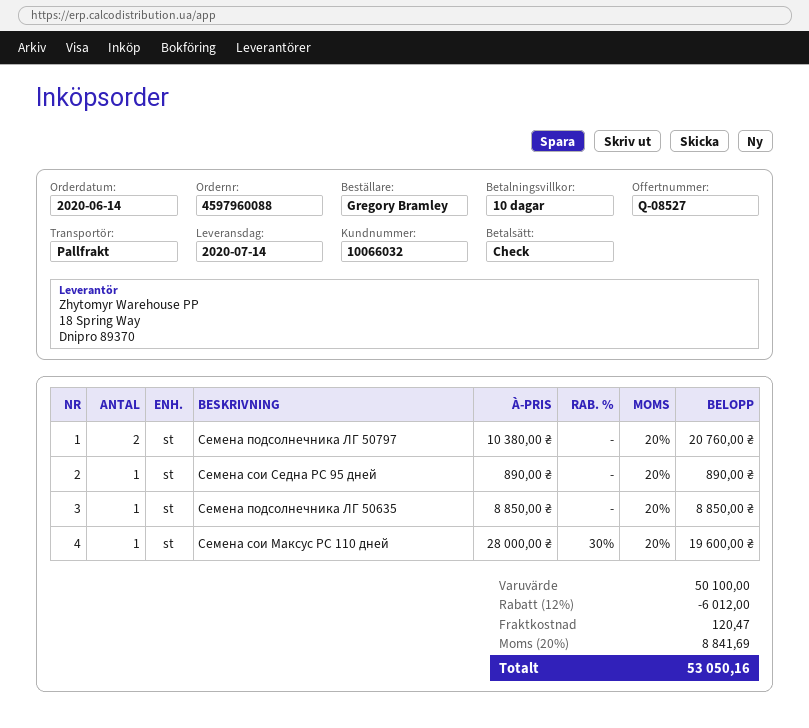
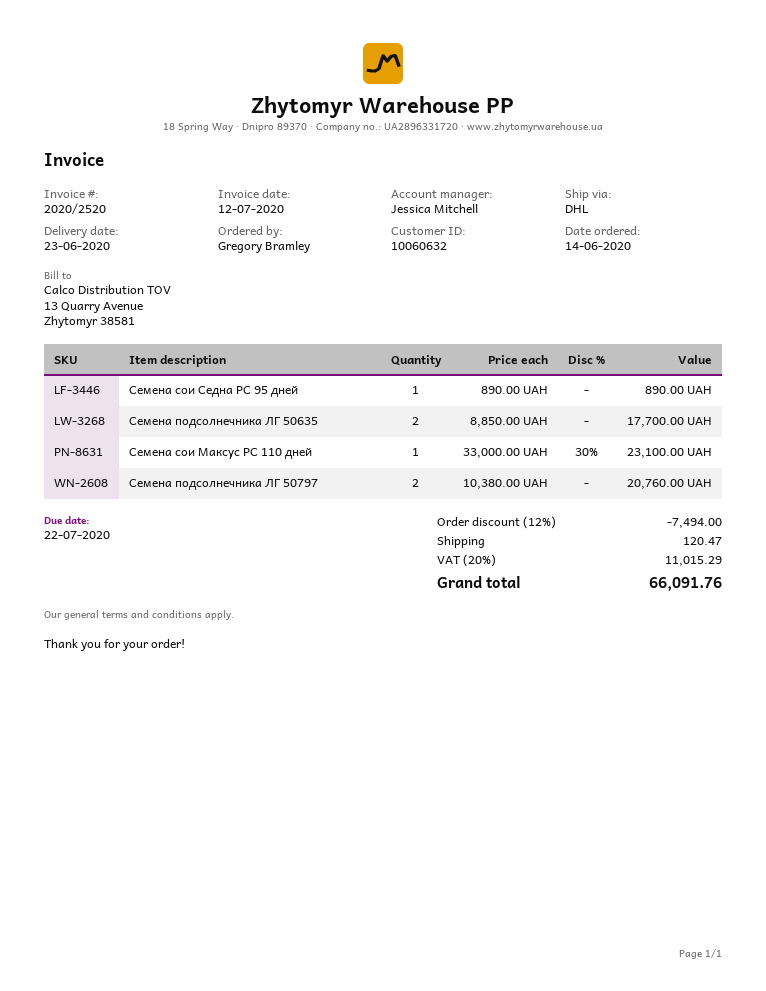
delivery date: 2020-07-14 -> 2020-06-23
customer number: 10066032 -> 10060632
shipping method: pallet freight -> DHL
Семена подсолнечника ЛГ 50635: 1 x 8850.00 = 8850.00 -> 2 x 8850.00 = 17700.00
Семена сои Максус РС 110 дней: 1 x 28000.00 - 30% = 19600.00 -> 1 x 33000.00 - 30% = 23100.00
discount: 12% = 6012.00 -> 12% = 7494.00
tax: 20% = 8841.69 -> 20% = 11015.29
total: 53050.16 -> 66091.76

